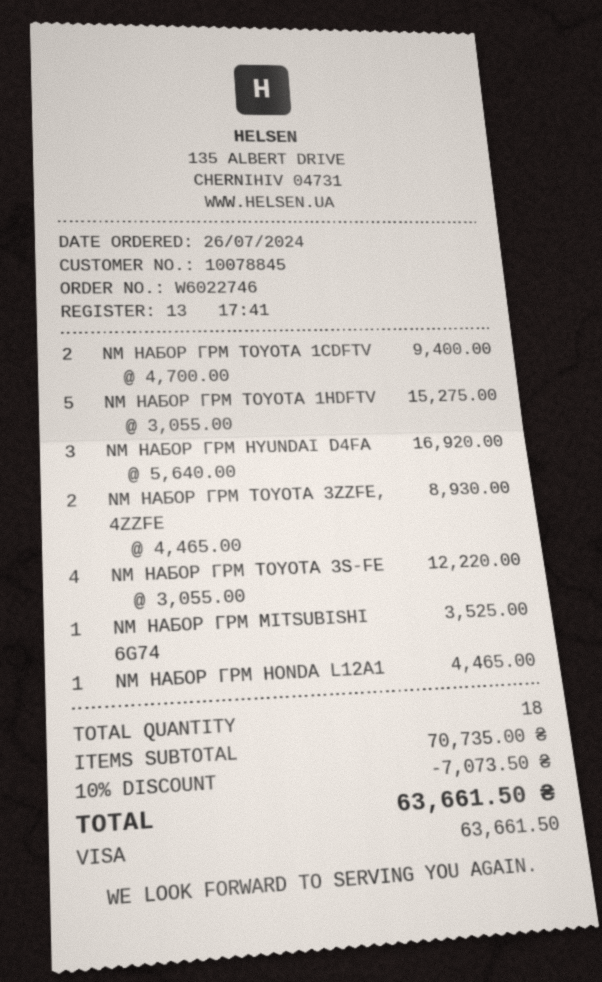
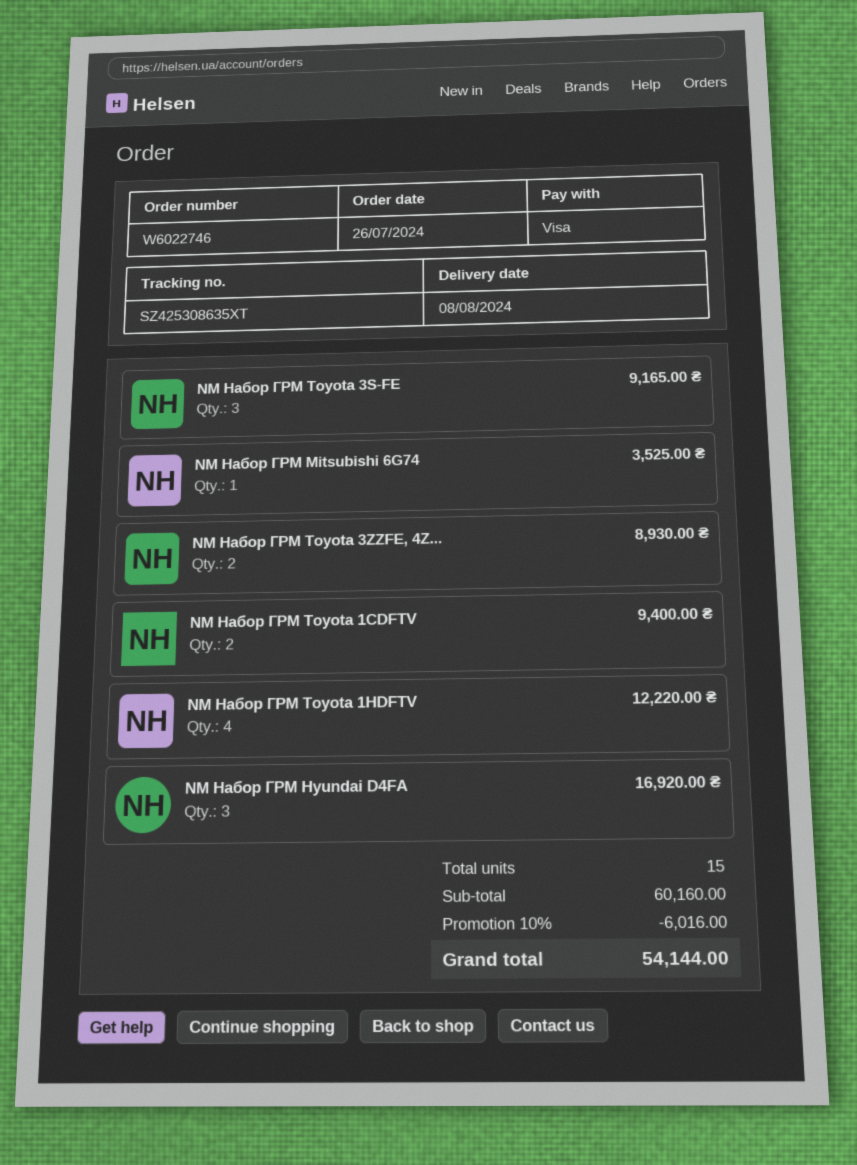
NM НАБОР ГРМ TOYOTA 1HDFTV: 5 for 15275.00 -> 4 for 12220.00
NM НАБОР ГРМ TOYOTA 3S-FE: 4 for 12220.00 -> 3 for 9165.00
NM НАБОР ГРМ HONDA L12A1: 1 for 4465.00 -> none
total quantity: 18 -> 15
subtotal: 70735.00 -> 60160.00
discount: 10% = 7073.50 -> 10% = 6016.00
total: 63661.50 -> 54144.00

